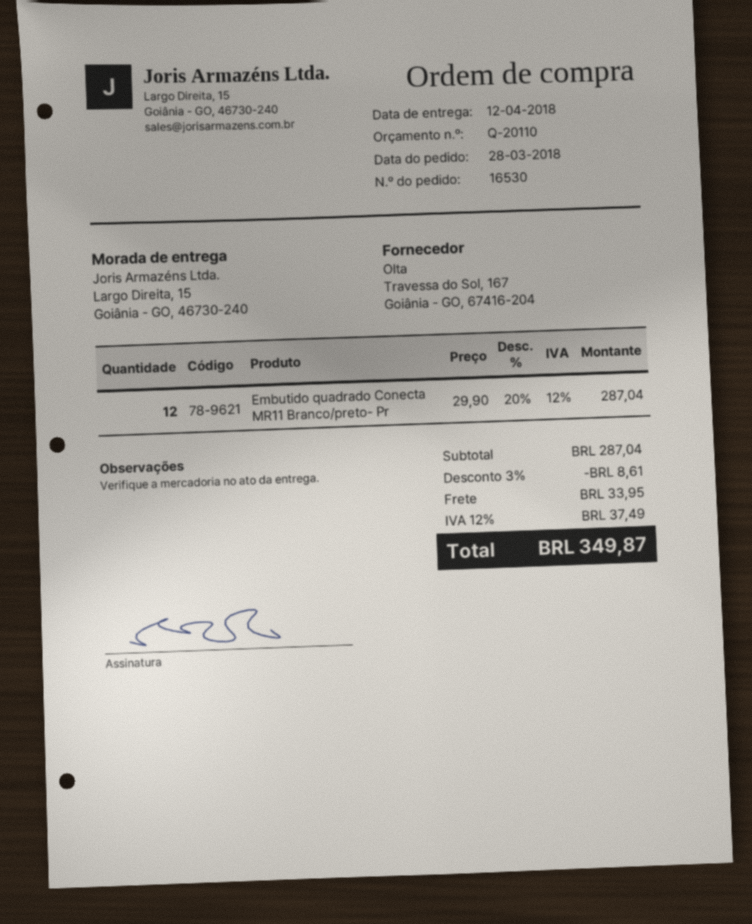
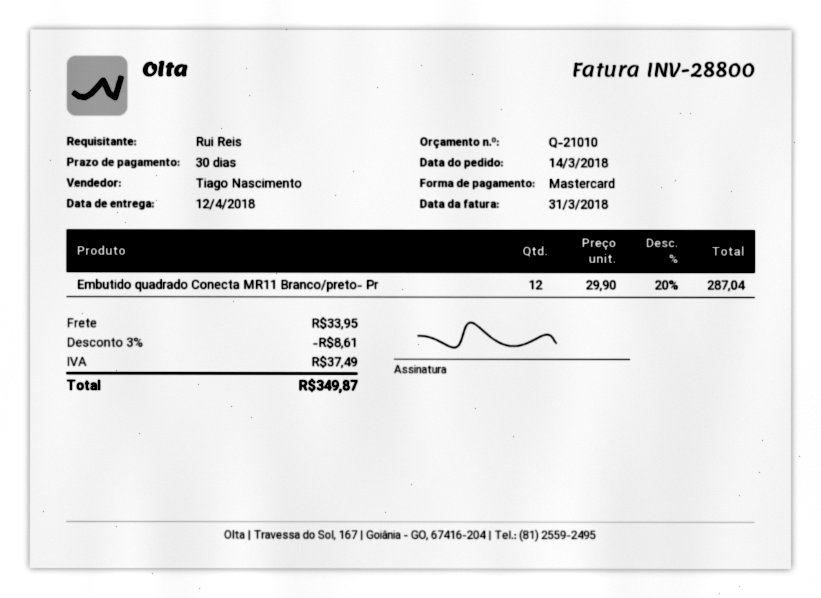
quote number: Q-20110 -> Q-21010
order date: 2018-03-28 -> 2018-03-14

